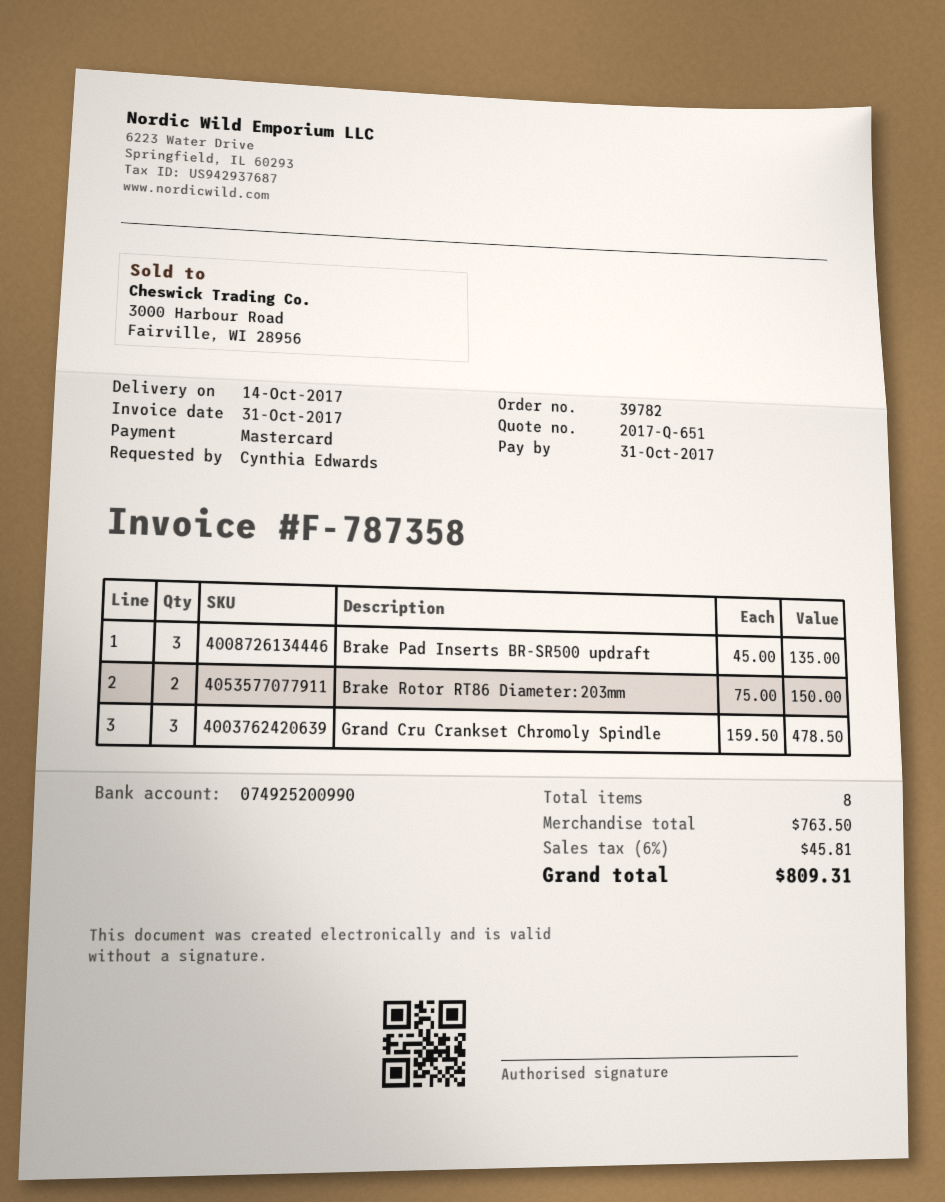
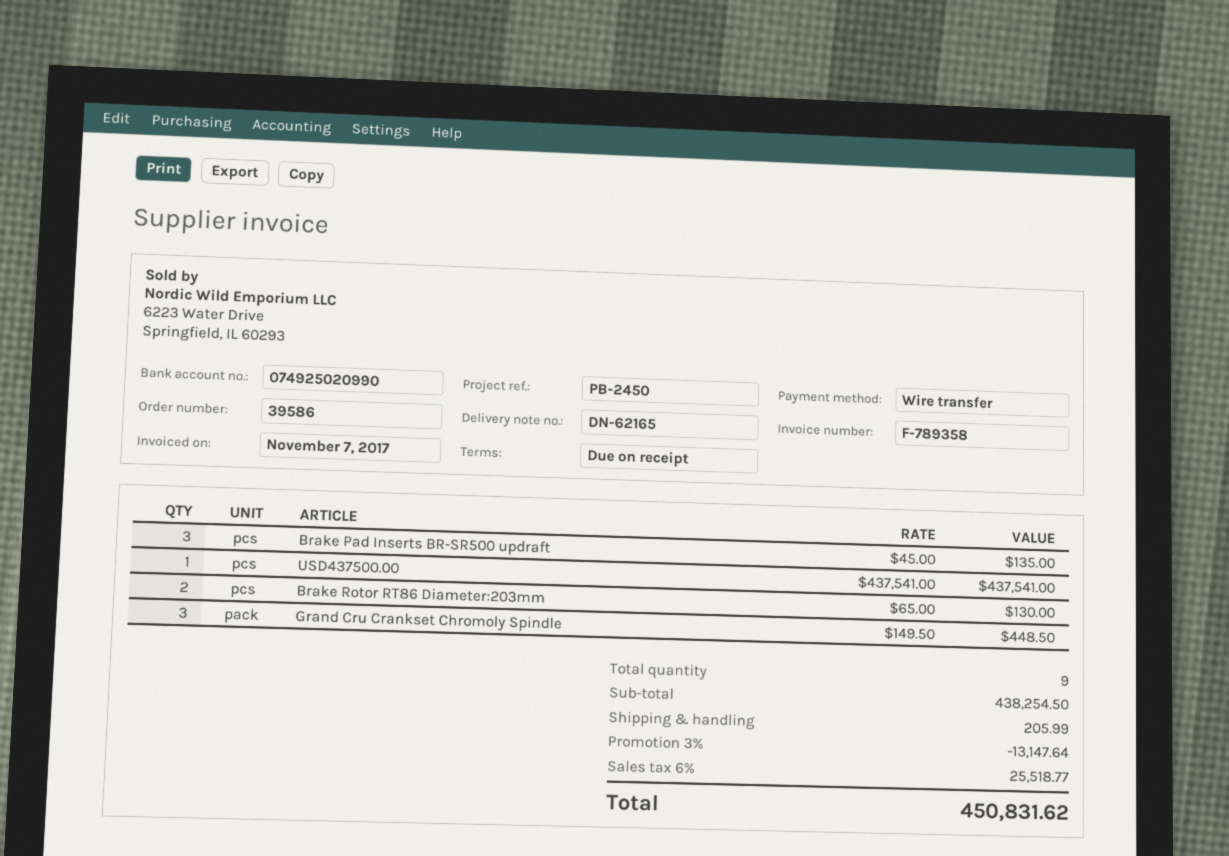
order number: 39782 -> 39586
invoice number: F-787358 -> F-789358
invoice date: 2017-10-31 -> 2017-11-07
payment method: Mastercard -> bank transfer
bank account: 074925200990 -> 074925020990
Brake Rotor RT86 Diameter:203mm: 2 x 75.00 = 150.00 -> 2 x 65.00 = 130.00
Grand Cru Crankset Chromoly Spindle: 3 x 159.50 = 478.50 -> 3 x 149.50 = 448.50
USD437500.00: none -> 1 x 437541.00 = 437541.00
total quantity: 8 -> 9
subtotal: 763.50 -> 438254.50
discount: none -> 3% = 13147.64
shipping: none -> 205.99
tax: 6% = 45.81 -> 6% = 25518.77
total: 809.31 -> 450831.62

